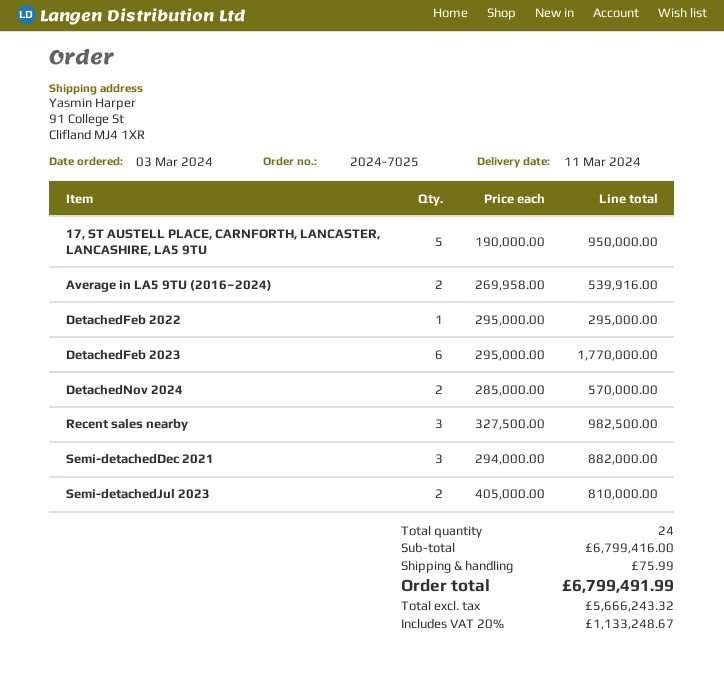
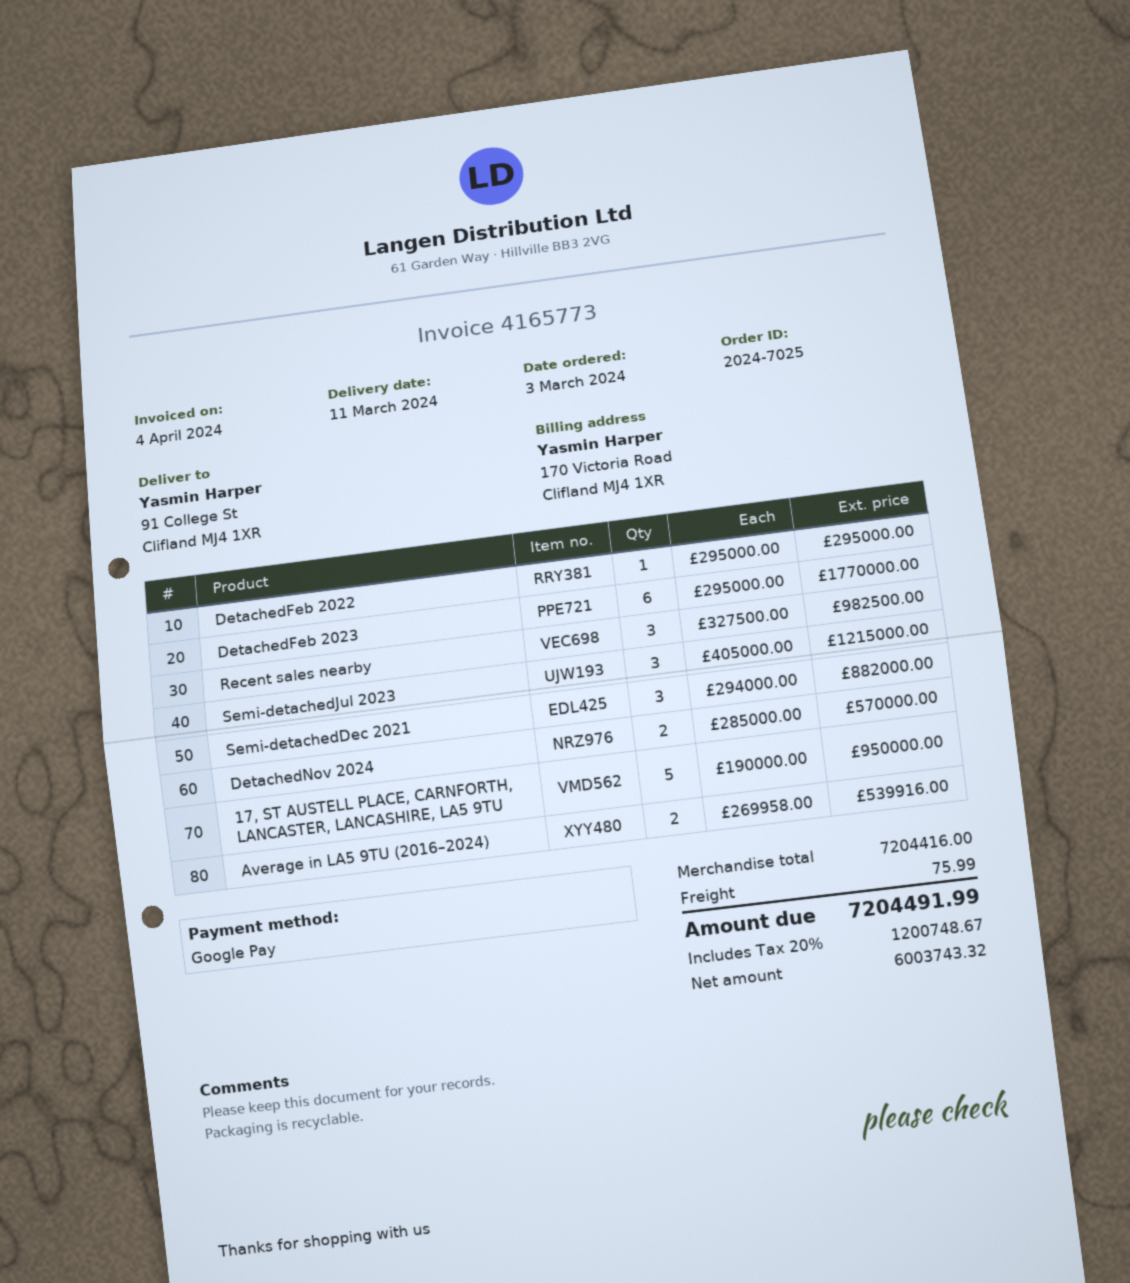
Semi-detachedJul 2023: 2 x 405000.00 = 810000.00 -> 3 x 405000.00 = 1215000.00
subtotal: 6799416.00 -> 7204416.00
net: 5666243.32 -> 6003743.32
tax: 20% = 1133248.67 -> 20% = 1200748.67
total: 6799491.99 -> 7204491.99

